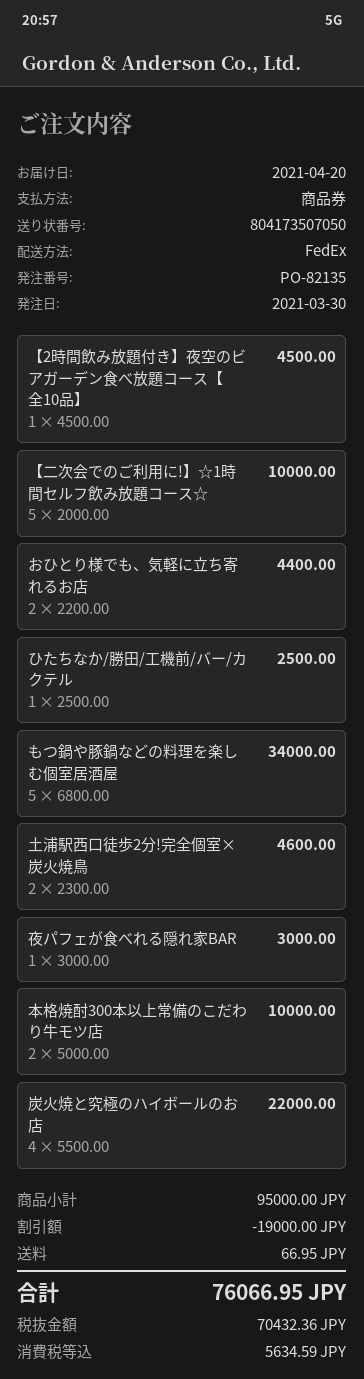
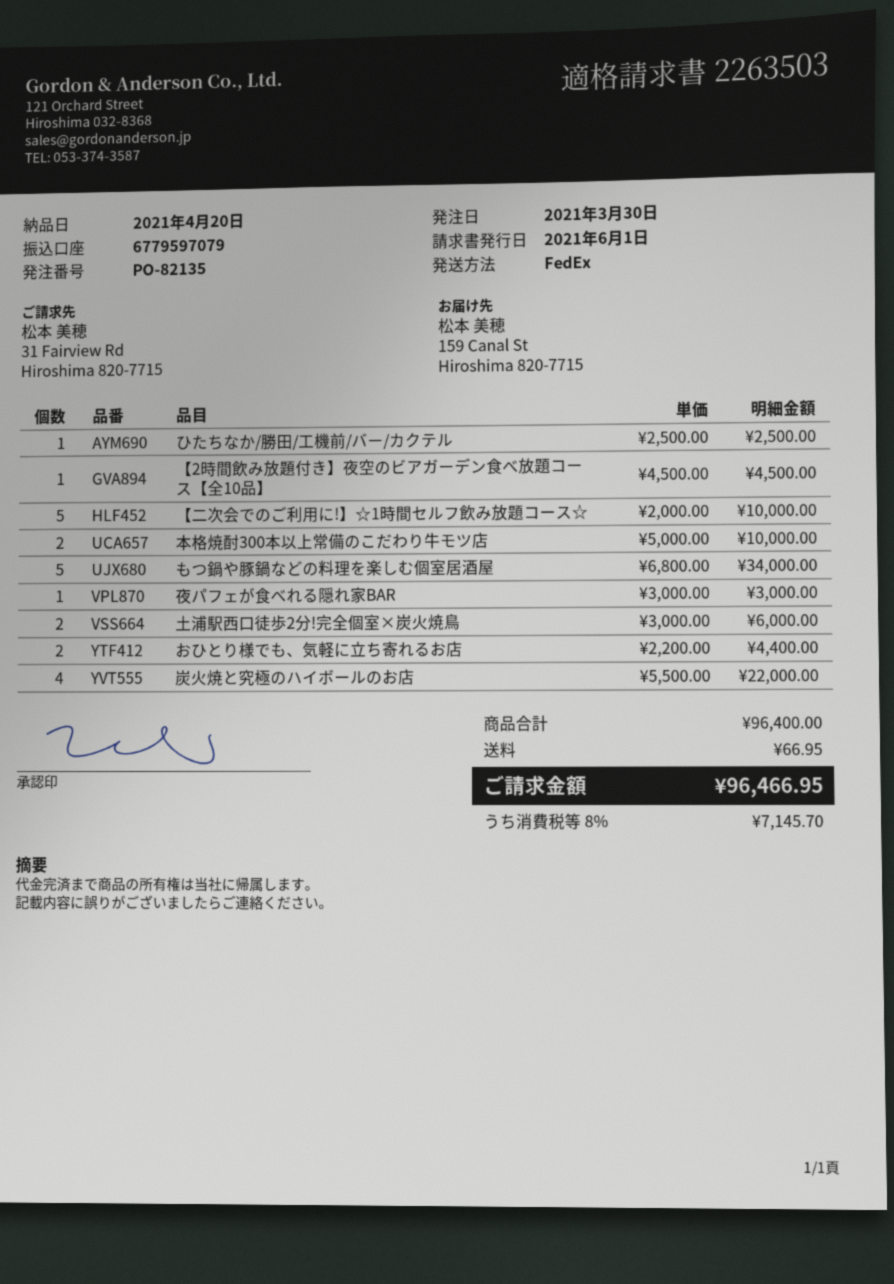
土浦駅西口徒歩2分!完全個室×炭火焼鳥: 2 x 2300.00 = 4600.00 -> 2 x 3000.00 = 6000.00
subtotal: 95000.00 -> 96400.00
discount: 19000.00 -> none
tax: 5634.59 -> 7145.70
total: 76066.95 -> 96466.95

